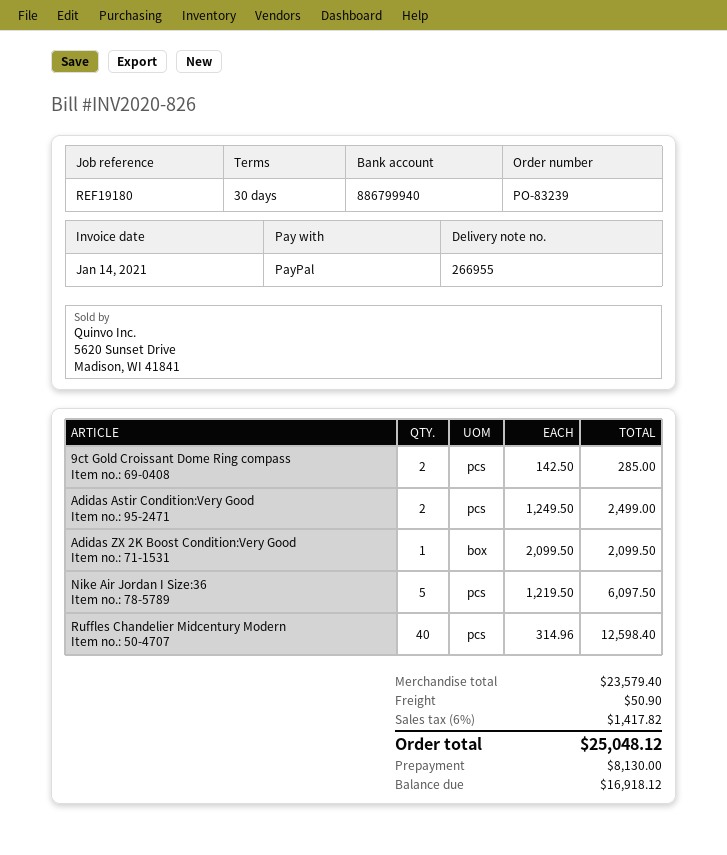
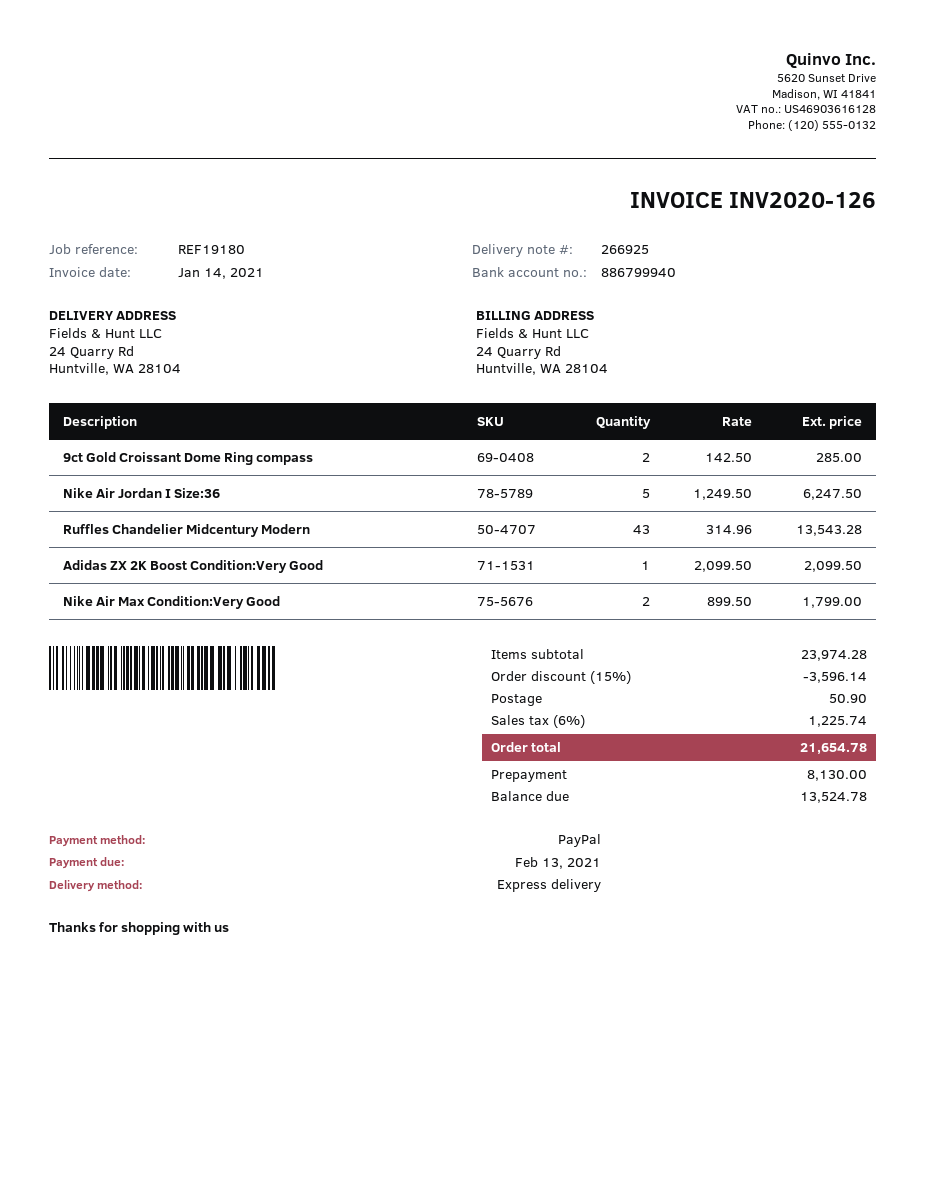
delivery note number: 266955 -> 266925
invoice number: INV2020-826 -> INV2020-126
Adidas Astir Condition:Very Good: 2 x 1249.50 = 2499.00 -> none
Nike Air Jordan I Size:36: 5 x 1219.50 = 6097.50 -> 5 x 1249.50 = 6247.50
Ruffles Chandelier Midcentury Modern: 40 x 314.96 = 12598.40 -> 43 x 314.96 = 13543.28
Nike Air Max Condition:Very Good: none -> 2 x 899.50 = 1799.00
subtotal: 23579.40 -> 23974.28
discount: none -> 15% = 3596.14
tax: 6% = 1417.82 -> 6% = 1225.74
total: 25048.12 -> 21654.78
balance: 16918.12 -> 13524.78

